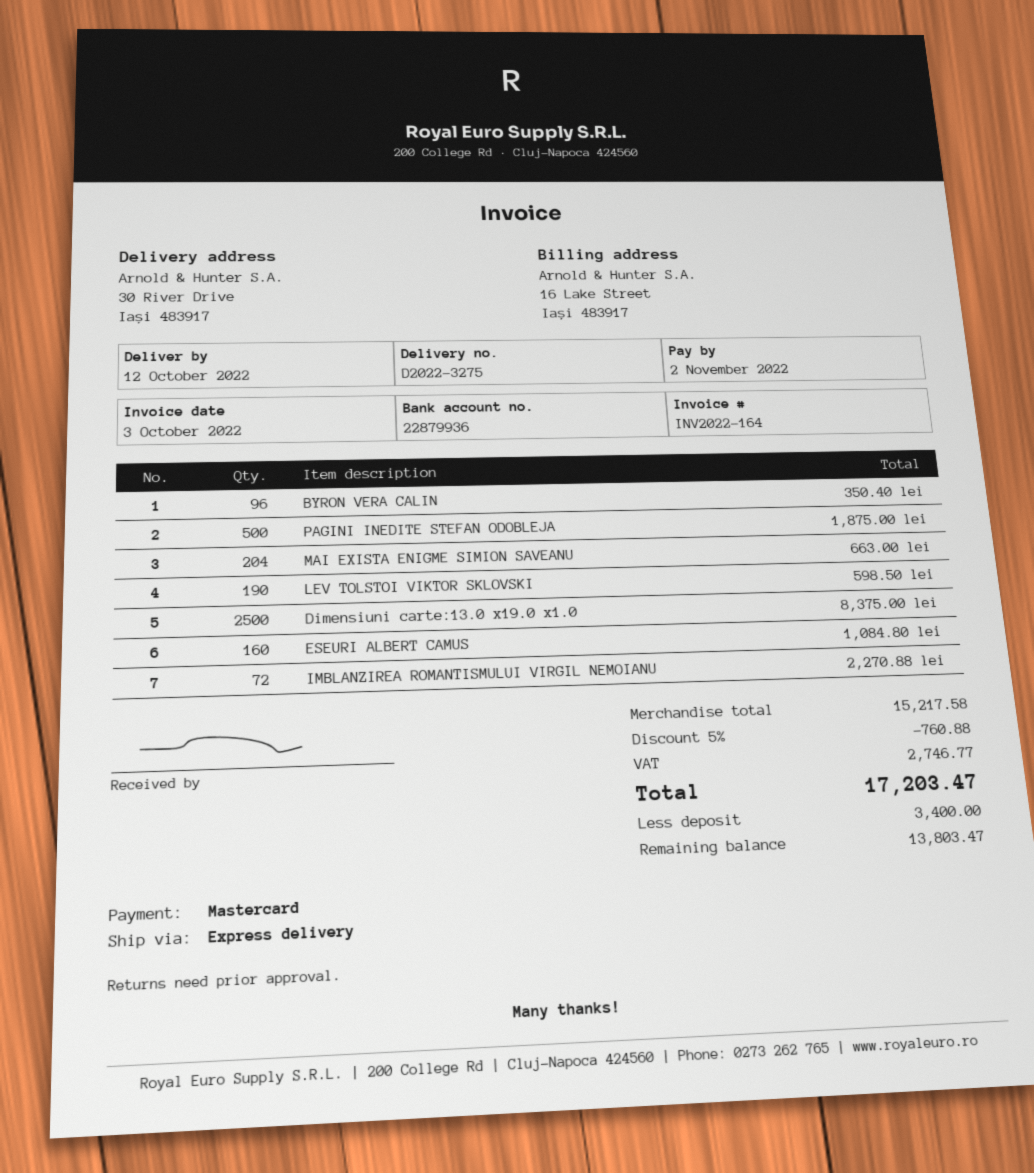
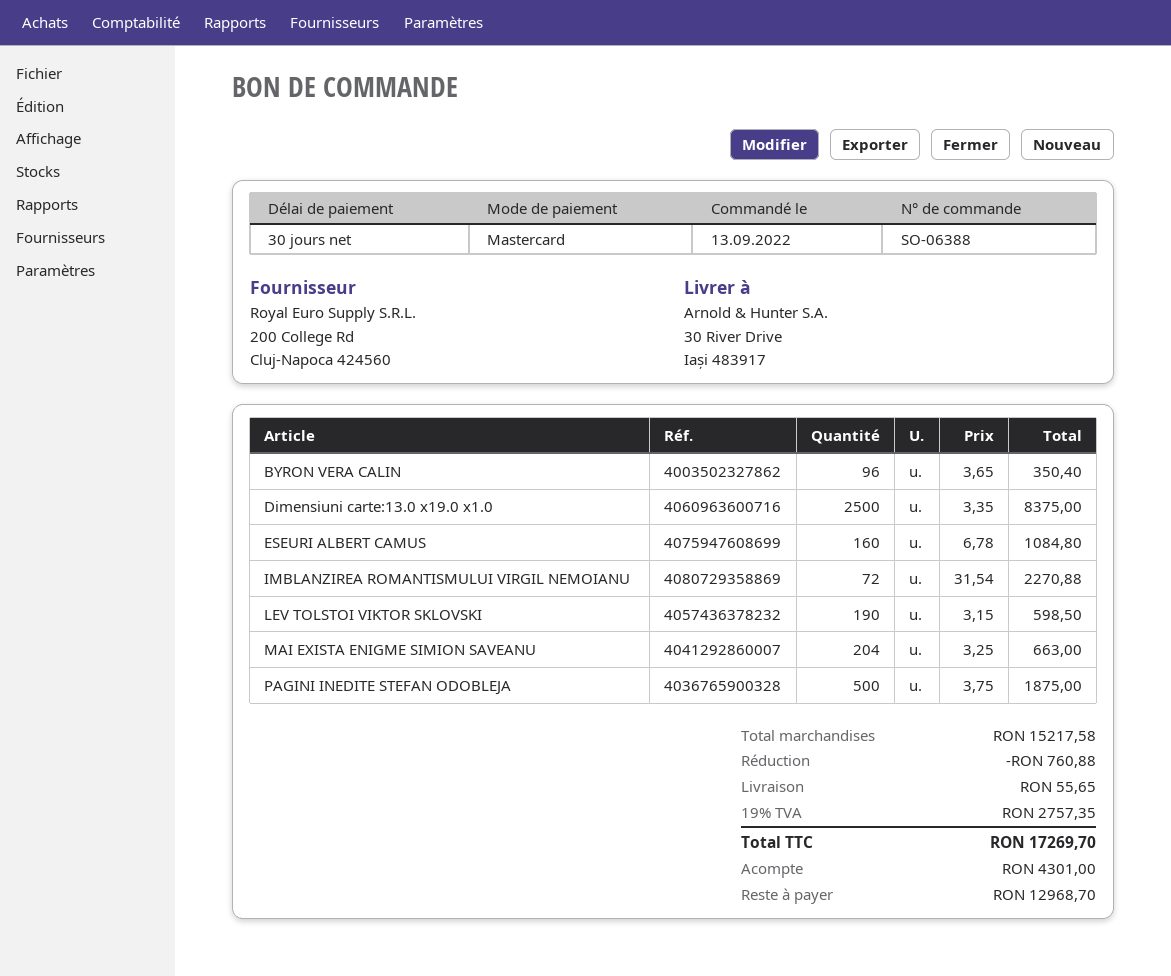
shipping: none -> 55.65
tax: 2746.77 -> 2757.35
total: 17203.47 -> 17269.70
deposit: 3400.00 -> 4301.00
balance: 13803.47 -> 12968.70

